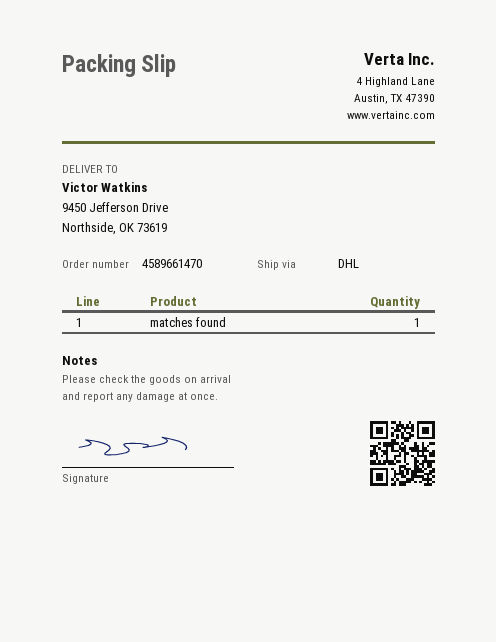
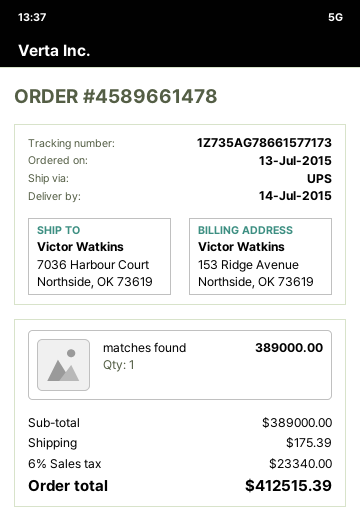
order number: 4589661470 -> 4589661478
shipping method: DHL -> UPS
ship to: 9450 Jefferson Drive, Northside, OK 73619 -> 7036 Harbour Court, Northside, OK 73619

